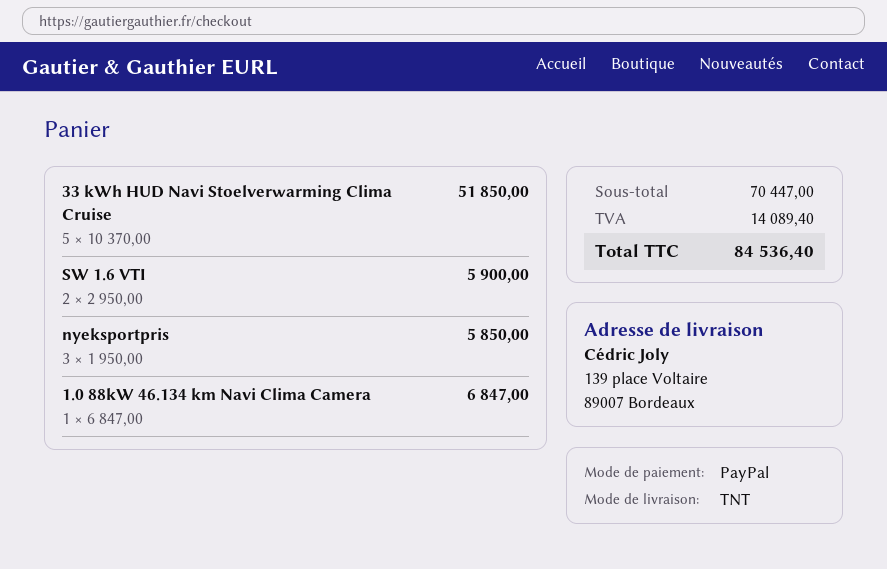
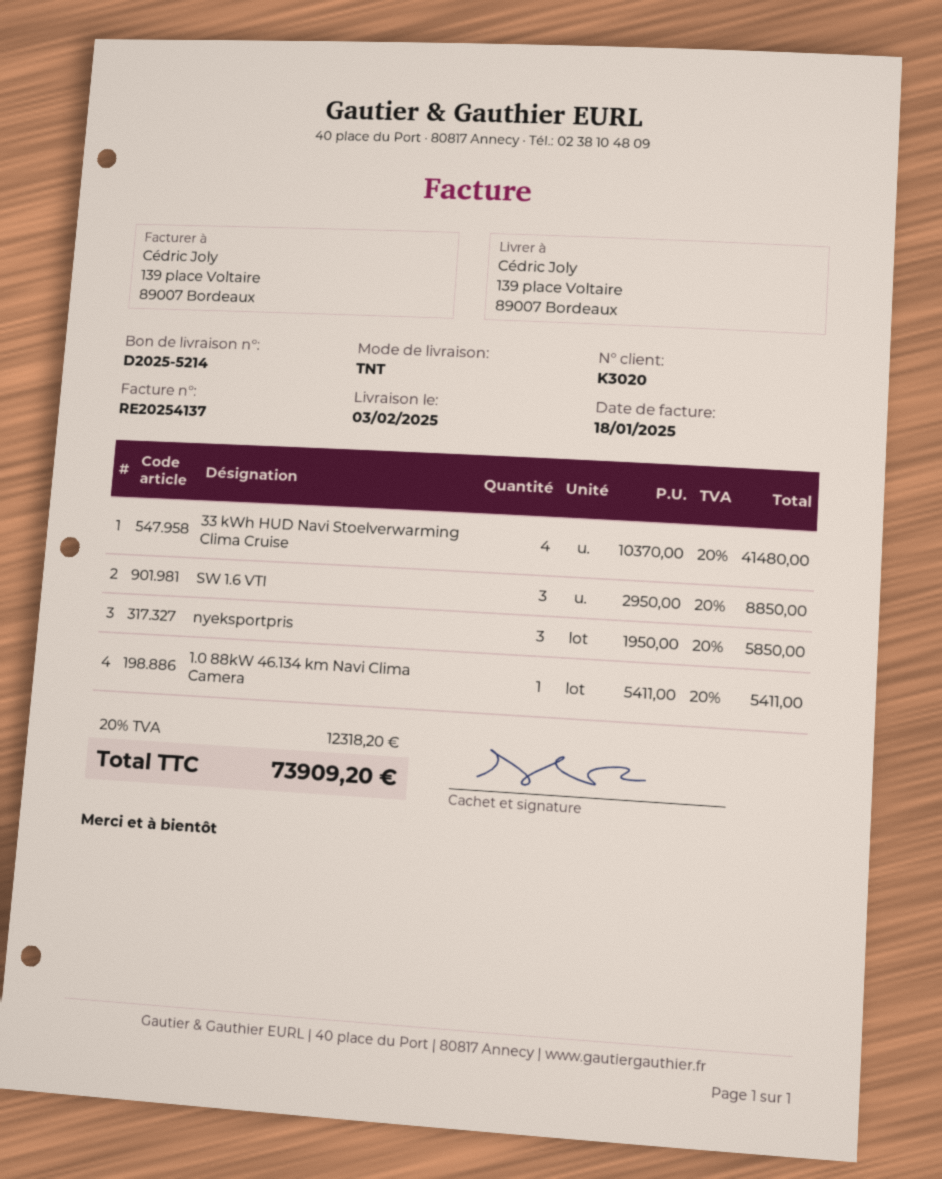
33 kWh HUD Navi Stoelverwarming Clima Cruise: 5 x 10370.00 = 51850.00 -> 4 x 10370.00 = 41480.00
SW 1.6 VTI: 2 x 2950.00 = 5900.00 -> 3 x 2950.00 = 8850.00
1.0 88kW 46.134 km Navi Clima Camera: 1 x 6847.00 = 6847.00 -> 1 x 5411.00 = 5411.00
tax: 14089.40 -> 12318.20
total: 84536.40 -> 73909.20

